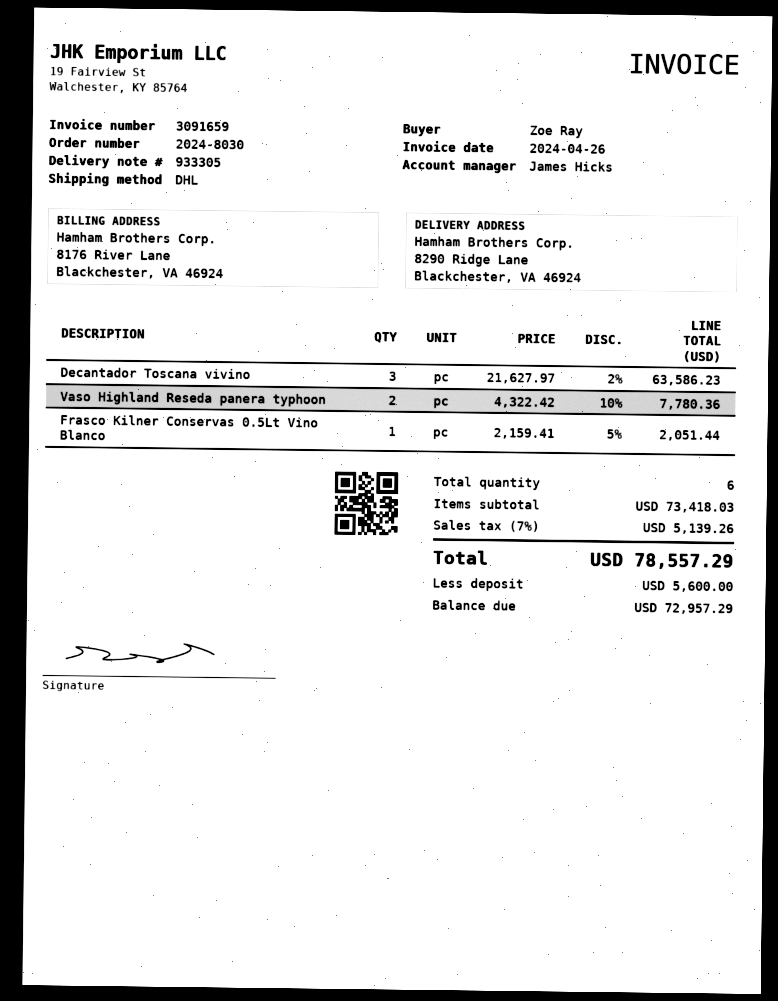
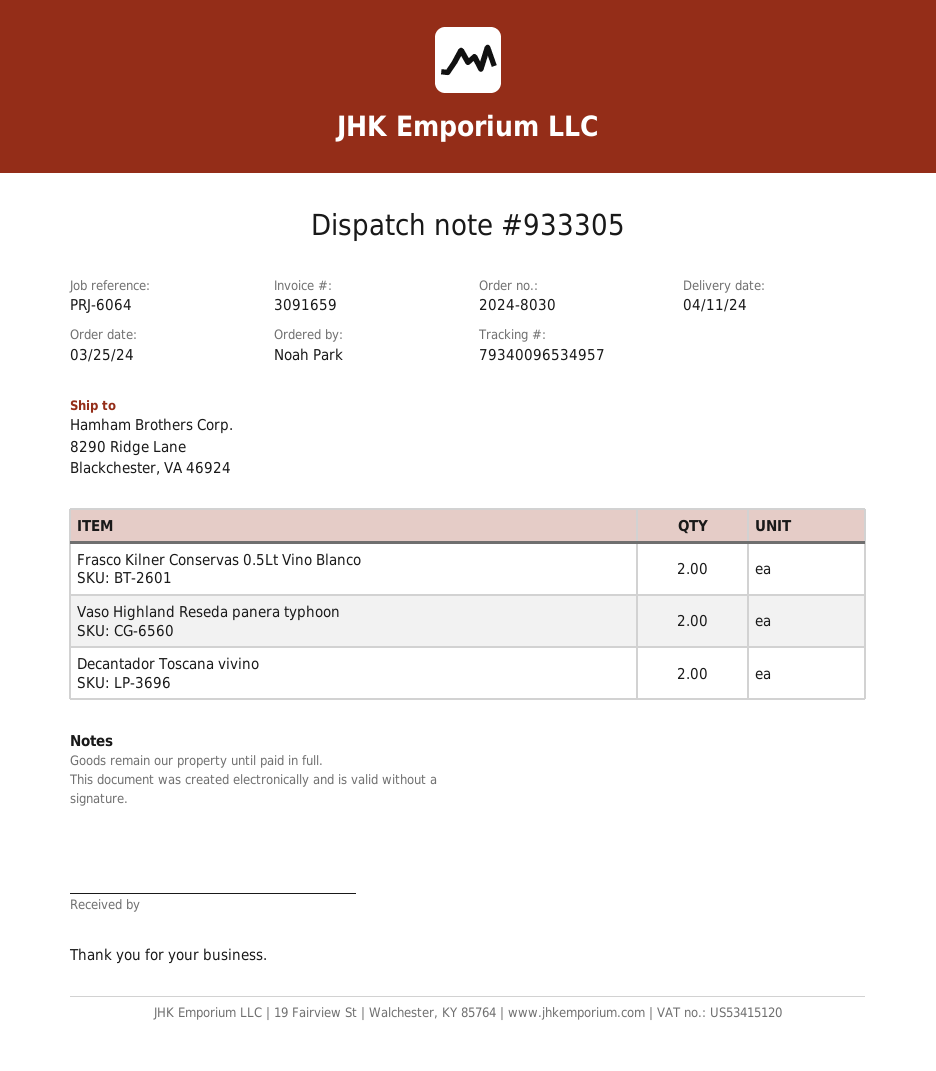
ordered by: Zoe Ray -> Noah Park
Decantador Toscana vivino: 3 -> 2
Frasco Kilner Conservas 0.5Lt Vino Blanco: 1 -> 2

